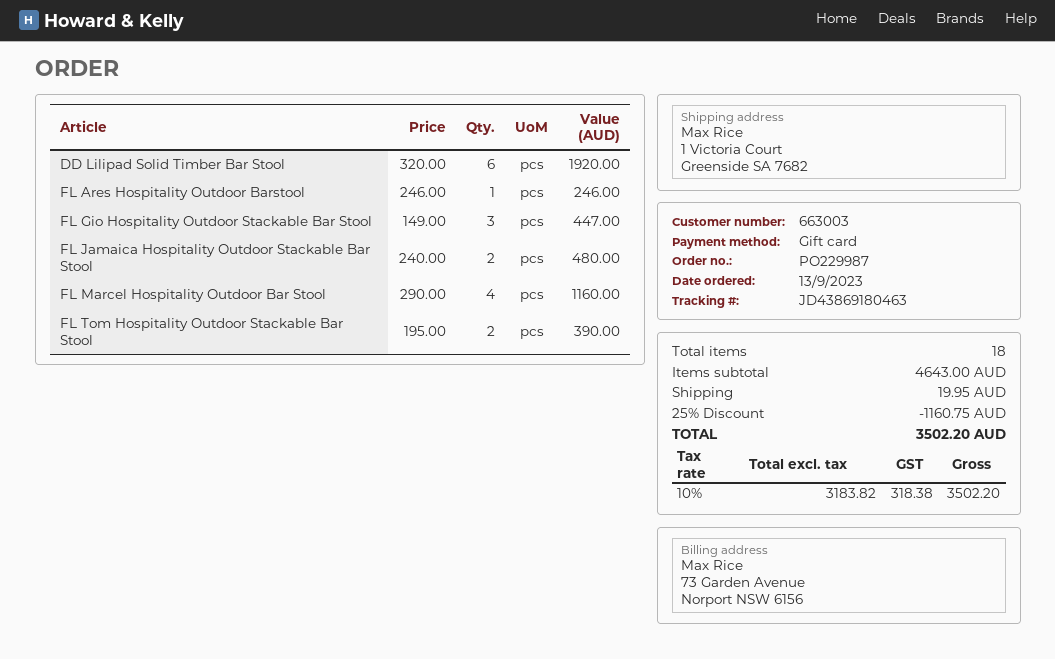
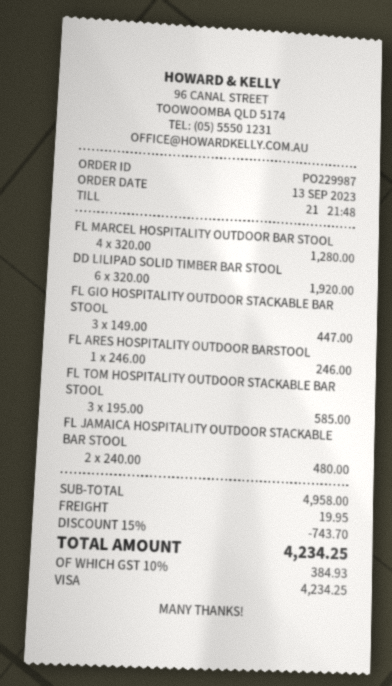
payment method: gift card -> Visa
FL Marcel Hospitality Outdoor Bar Stool: 4 x 290.00 = 1160.00 -> 4 x 320.00 = 1280.00
FL Tom Hospitality Outdoor Stackable Bar Stool: 2 x 195.00 = 390.00 -> 3 x 195.00 = 585.00
subtotal: 4643.00 -> 4958.00
discount: 25% = 1160.75 -> 15% = 743.70
tax: 10% = 318.38 -> 10% = 384.93
total: 3502.20 -> 4234.25

